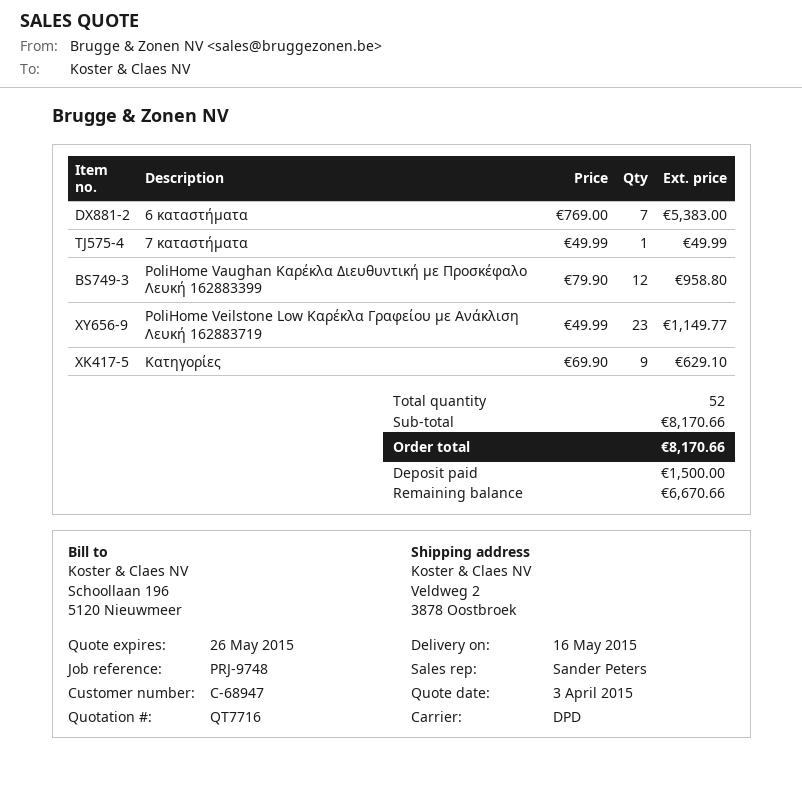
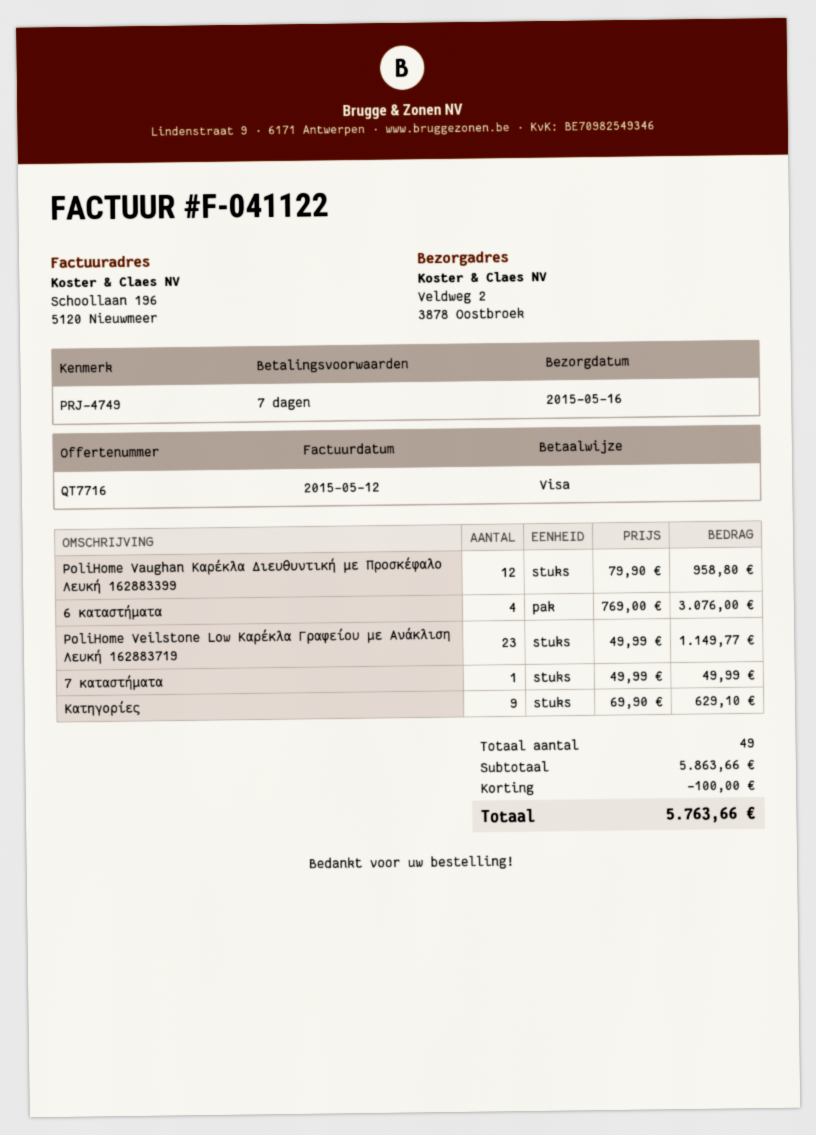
reference: PRJ-9748 -> PRJ-4749
6 καταστήματα: 7 x 769.00 = 5383.00 -> 4 x 769.00 = 3076.00
total quantity: 52 -> 49
subtotal: 8170.66 -> 5863.66
discount: none -> 100.00
total: 8170.66 -> 5763.66

